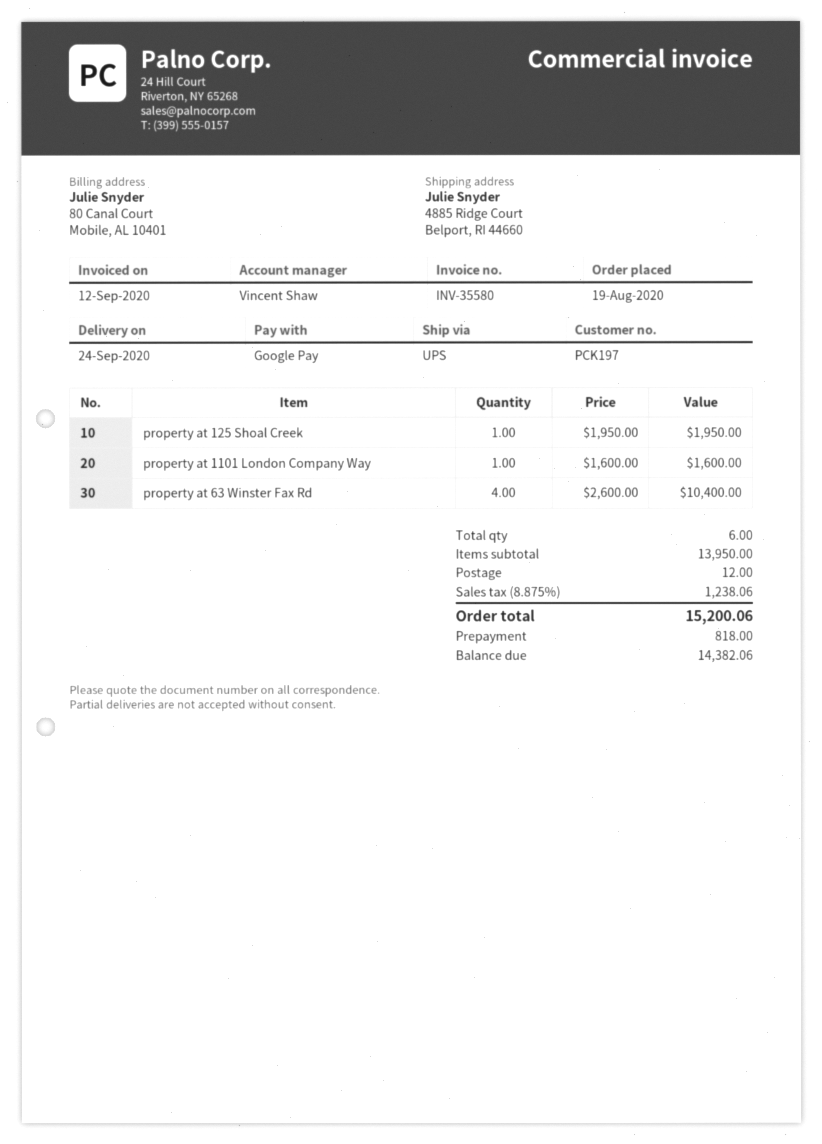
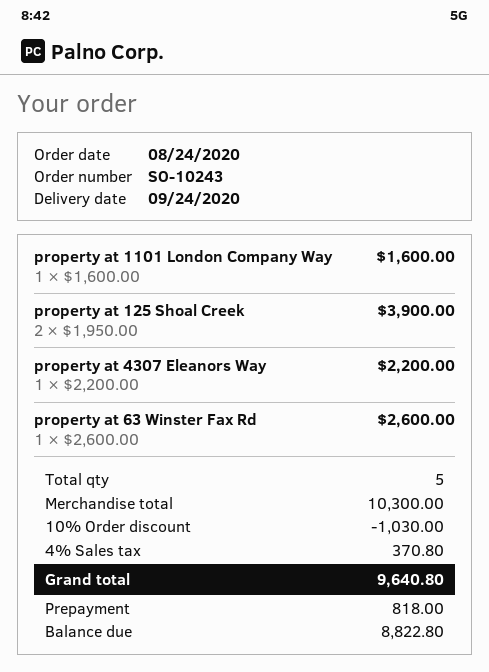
order date: 2020-08-19 -> 2020-08-24
property at 125 Shoal Creek: 1 x 1950.00 = 1950.00 -> 2 x 1950.00 = 3900.00
property at 63 Winster Fax Rd: 4 x 2600.00 = 10400.00 -> 1 x 2600.00 = 2600.00
property at 4307 Eleanors Way: none -> 1 x 2200.00 = 2200.00
total quantity: 6 -> 5
subtotal: 13950.00 -> 10300.00
discount: none -> 10% = 1030.00
shipping: 12.00 -> none
tax: 8.875% = 1238.06 -> 4% = 370.80
total: 15200.06 -> 9640.80
balance: 14382.06 -> 8822.80

